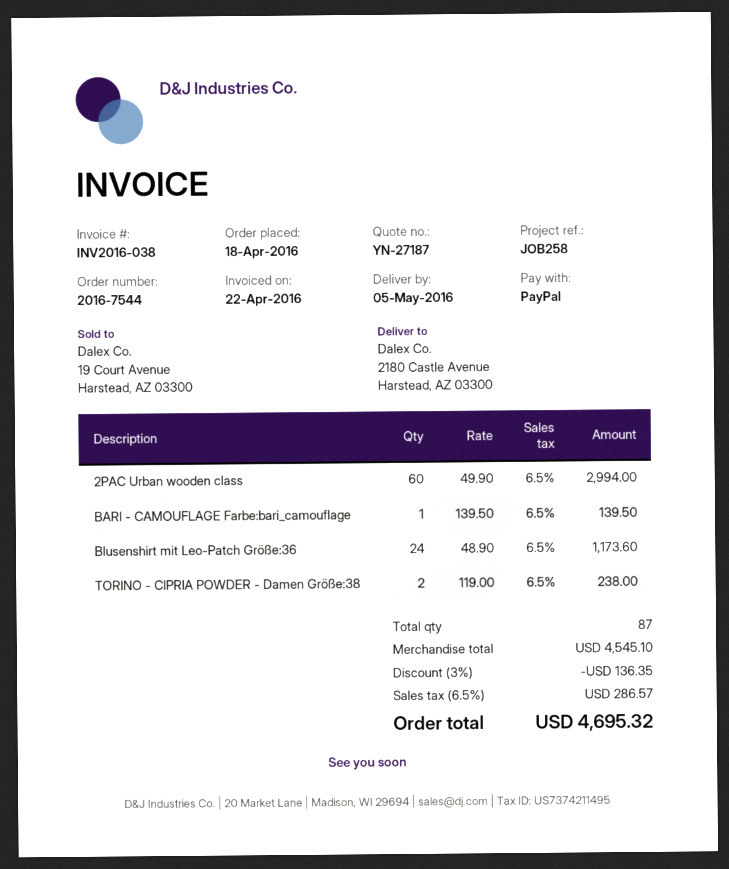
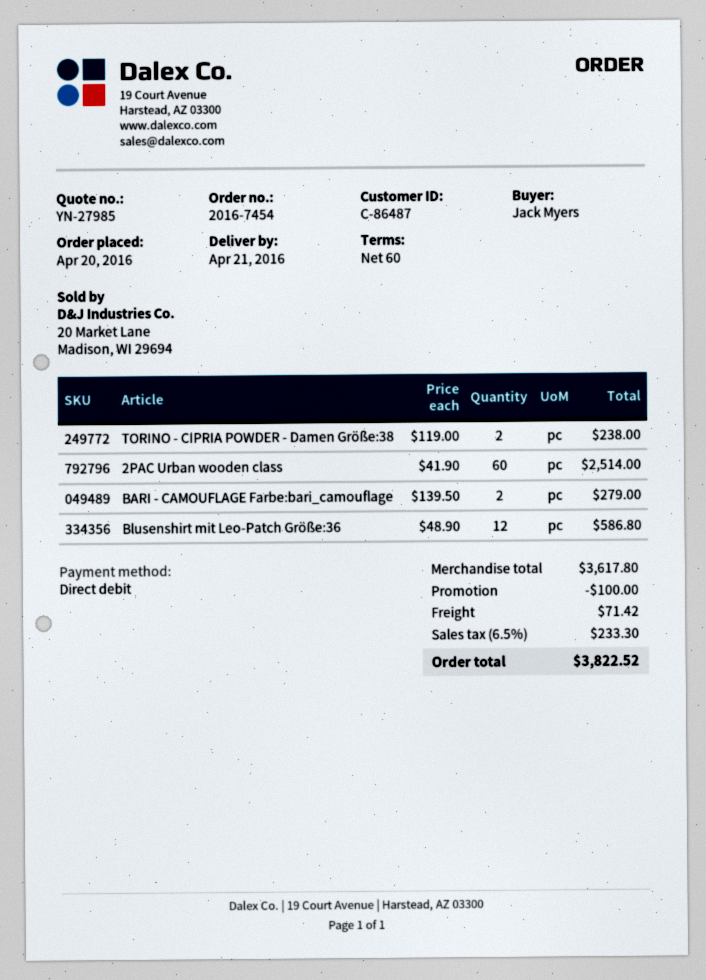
quote number: YN-27187 -> YN-27985
order number: 2016-7544 -> 2016-7454
order date: 2016-04-18 -> 2016-04-20
delivery date: 2016-05-05 -> 2016-04-21
payment method: PayPal -> direct debit
2PAC Urban wooden class: 60 x 49.90 = 2994.00 -> 60 x 41.90 = 2514.00
BARI - CAMOUFLAGE Farbe:bari_camouflage: 1 x 139.50 = 139.50 -> 2 x 139.50 = 279.00
Blusenshirt mit Leo-Patch Größe:36: 24 x 48.90 = 1173.60 -> 12 x 48.90 = 586.80
subtotal: 4545.10 -> 3617.80
discount: 136.35 -> 100.00
shipping: none -> 71.42
tax: 6.5% = 286.57 -> 6.5% = 233.30
total: 4695.32 -> 3822.52

